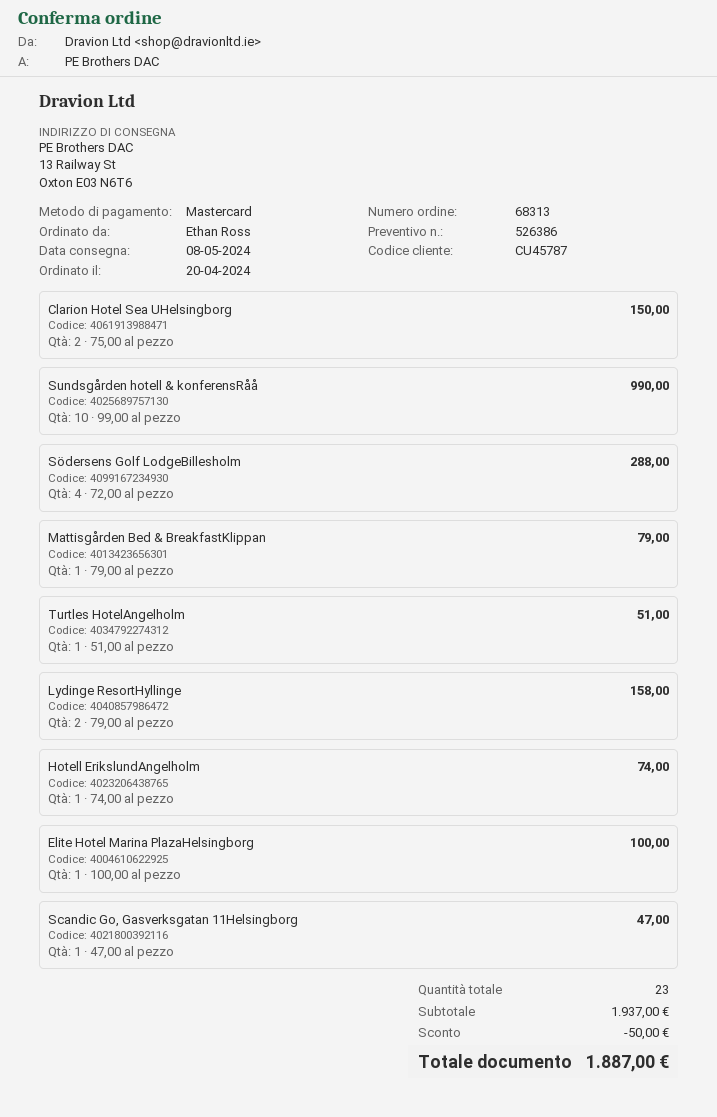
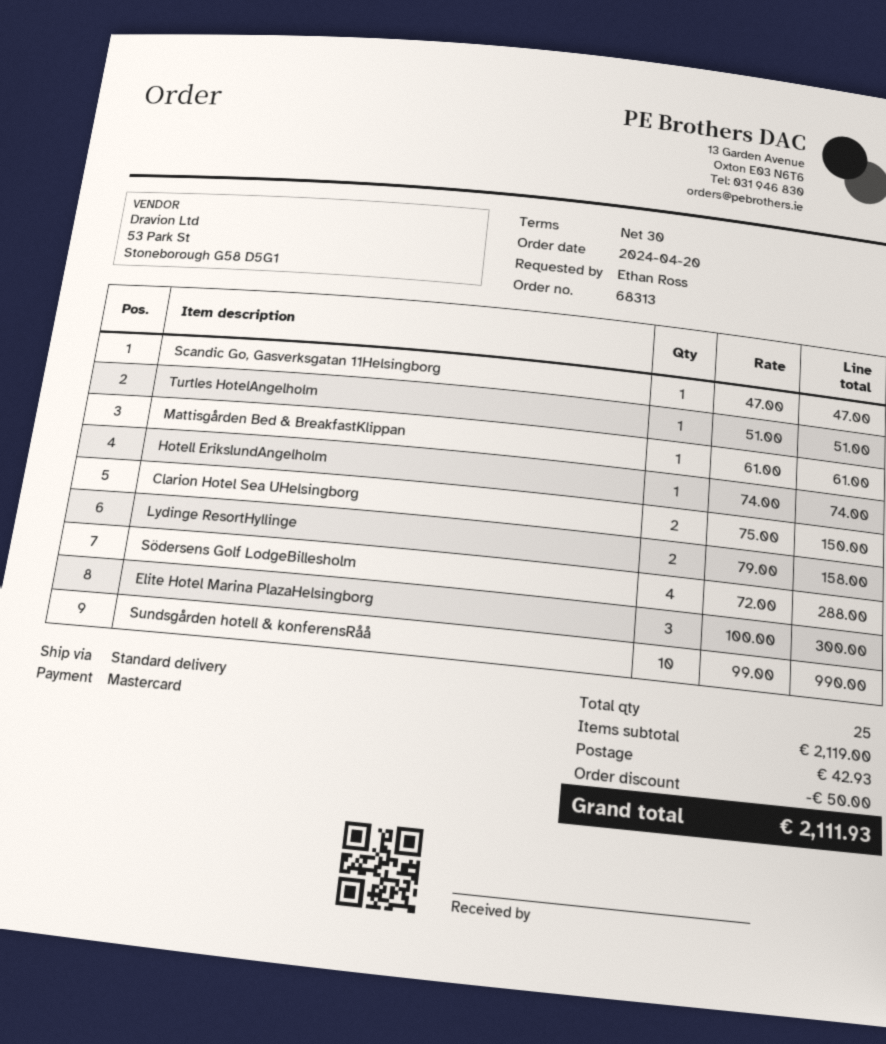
Mattisgården Bed & BreakfastKlippan: 1 x 79.00 = 79.00 -> 1 x 61.00 = 61.00
Elite Hotel Marina PlazaHelsingborg: 1 x 100.00 = 100.00 -> 3 x 100.00 = 300.00
total quantity: 23 -> 25
subtotal: 1937.00 -> 2119.00
shipping: none -> 42.93
total: 1887.00 -> 2111.93

